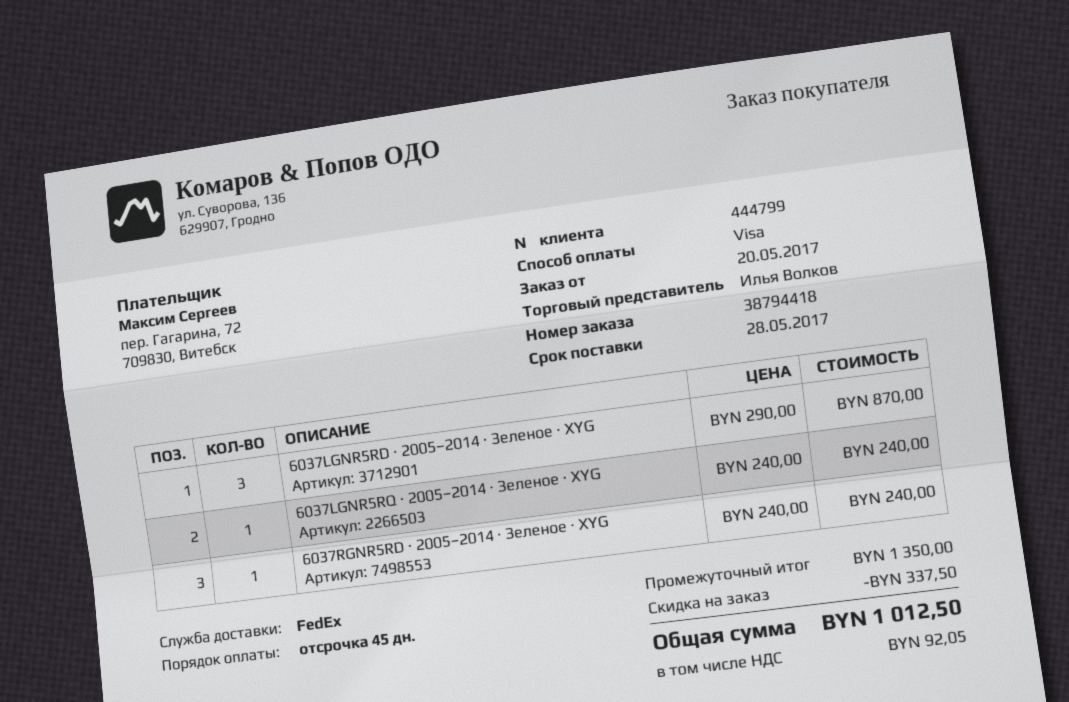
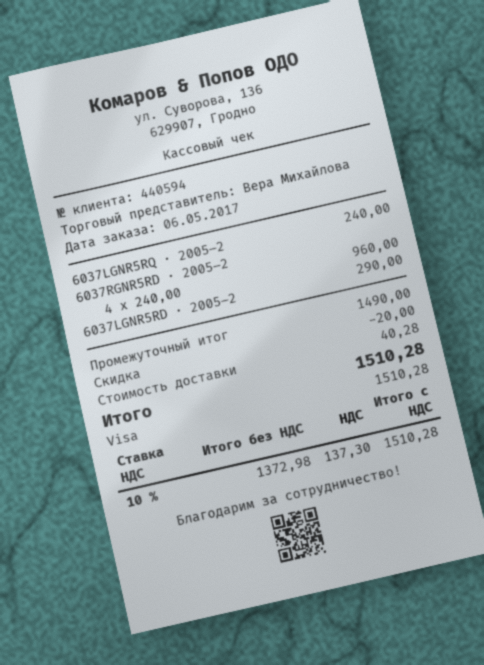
order date: 2017-05-20 -> 2017-05-06
customer number: 444799 -> 440594
sales rep: Илья Волков -> Вера Михайлова
6037LGNR5RD · 2005–2014 · Зеленое · XYG: 3 x 290.00 = 870.00 -> 1 x 290.00 = 290.00
6037RGNR5RD · 2005–2014 · Зеленое · XYG: 1 x 240.00 = 240.00 -> 4 x 240.00 = 960.00
subtotal: 1350.00 -> 1490.00
discount: 337.50 -> 20.00
shipping: none -> 40.28
tax: 92.05 -> 137.30
total: 1012.50 -> 1510.28

